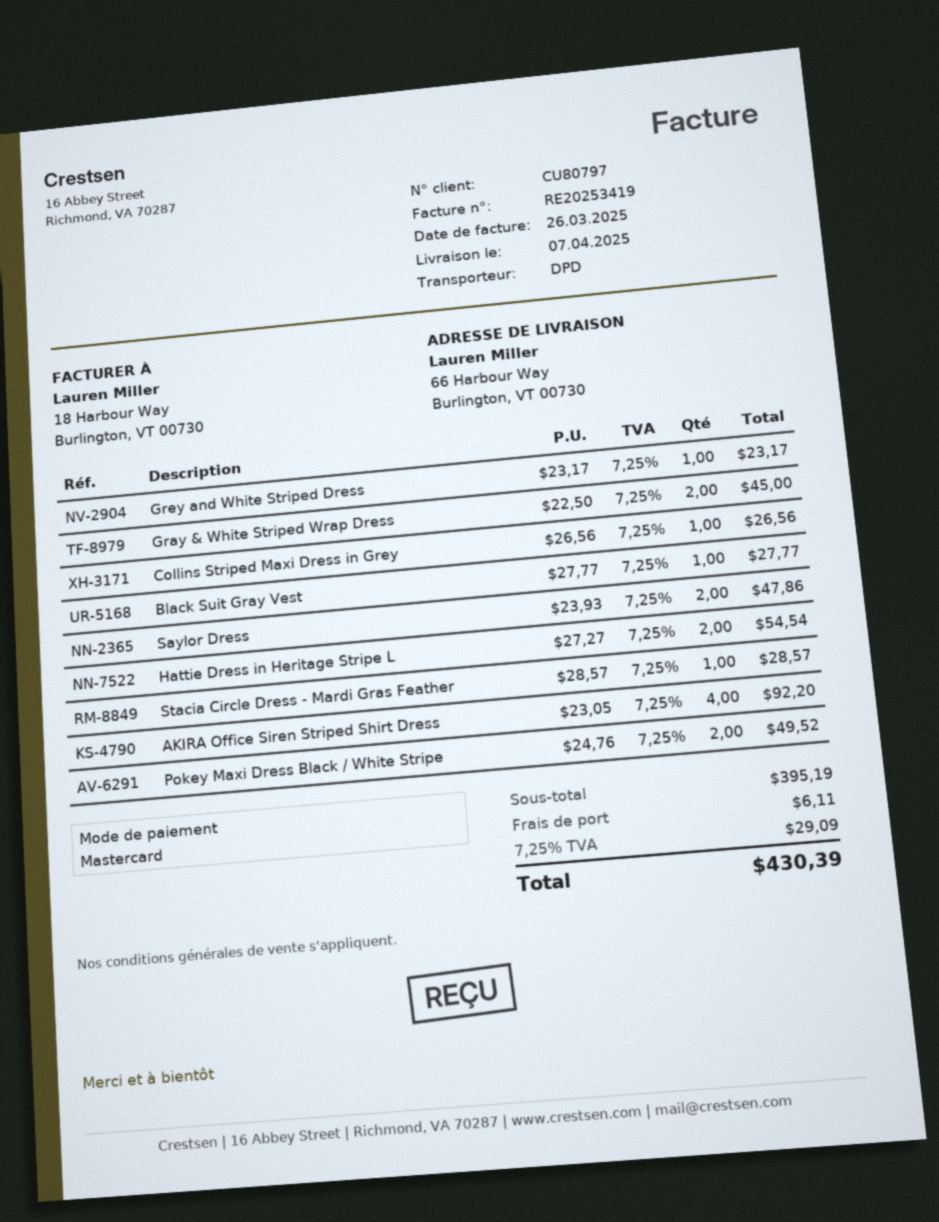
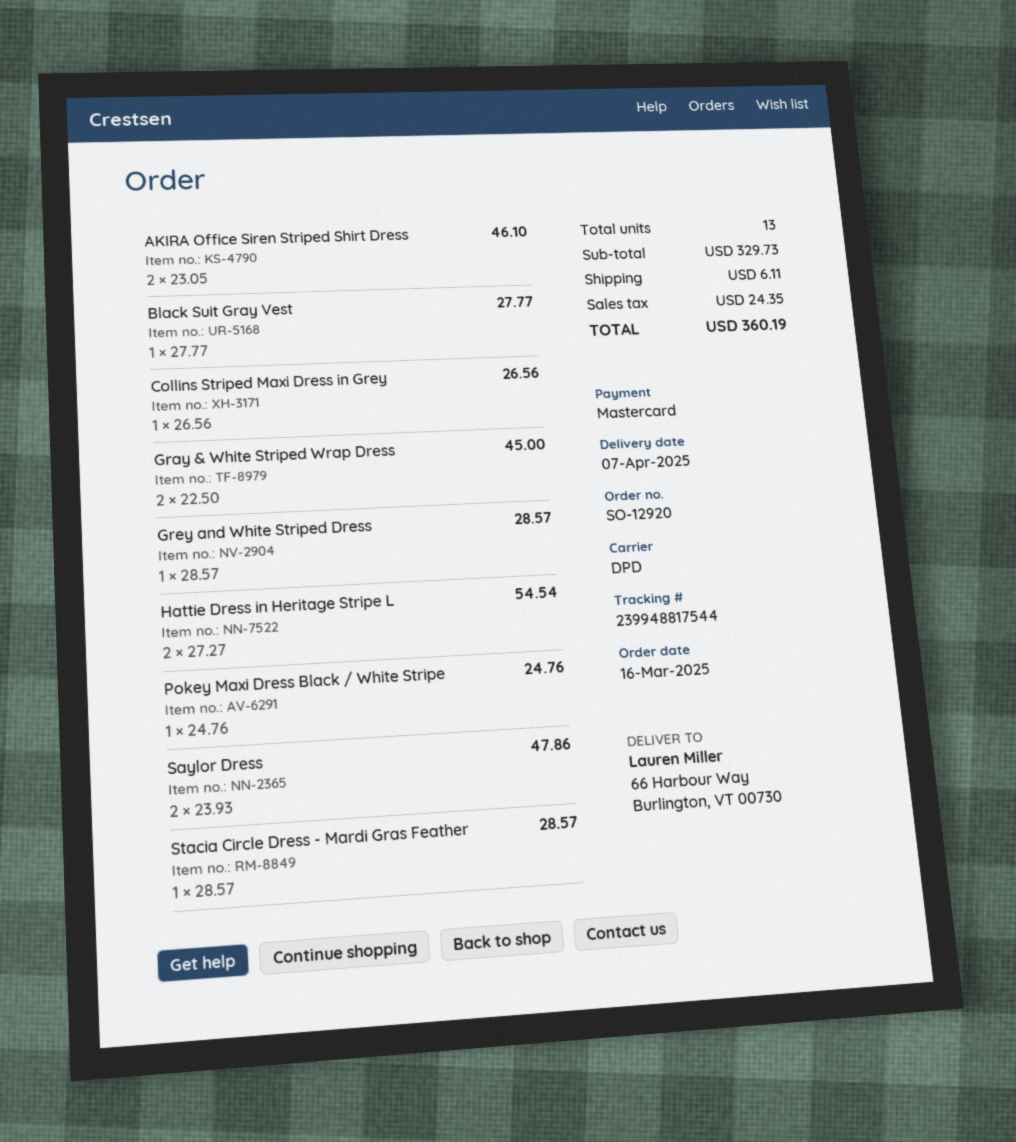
Grey and White Striped Dress: 1 x 23.17 = 23.17 -> 1 x 28.57 = 28.57
AKIRA Office Siren Striped Shirt Dress: 4 x 23.05 = 92.20 -> 2 x 23.05 = 46.10
Pokey Maxi Dress Black / White Stripe: 2 x 24.76 = 49.52 -> 1 x 24.76 = 24.76
subtotal: 395.19 -> 329.73
tax: 29.09 -> 24.35
total: 430.39 -> 360.19

